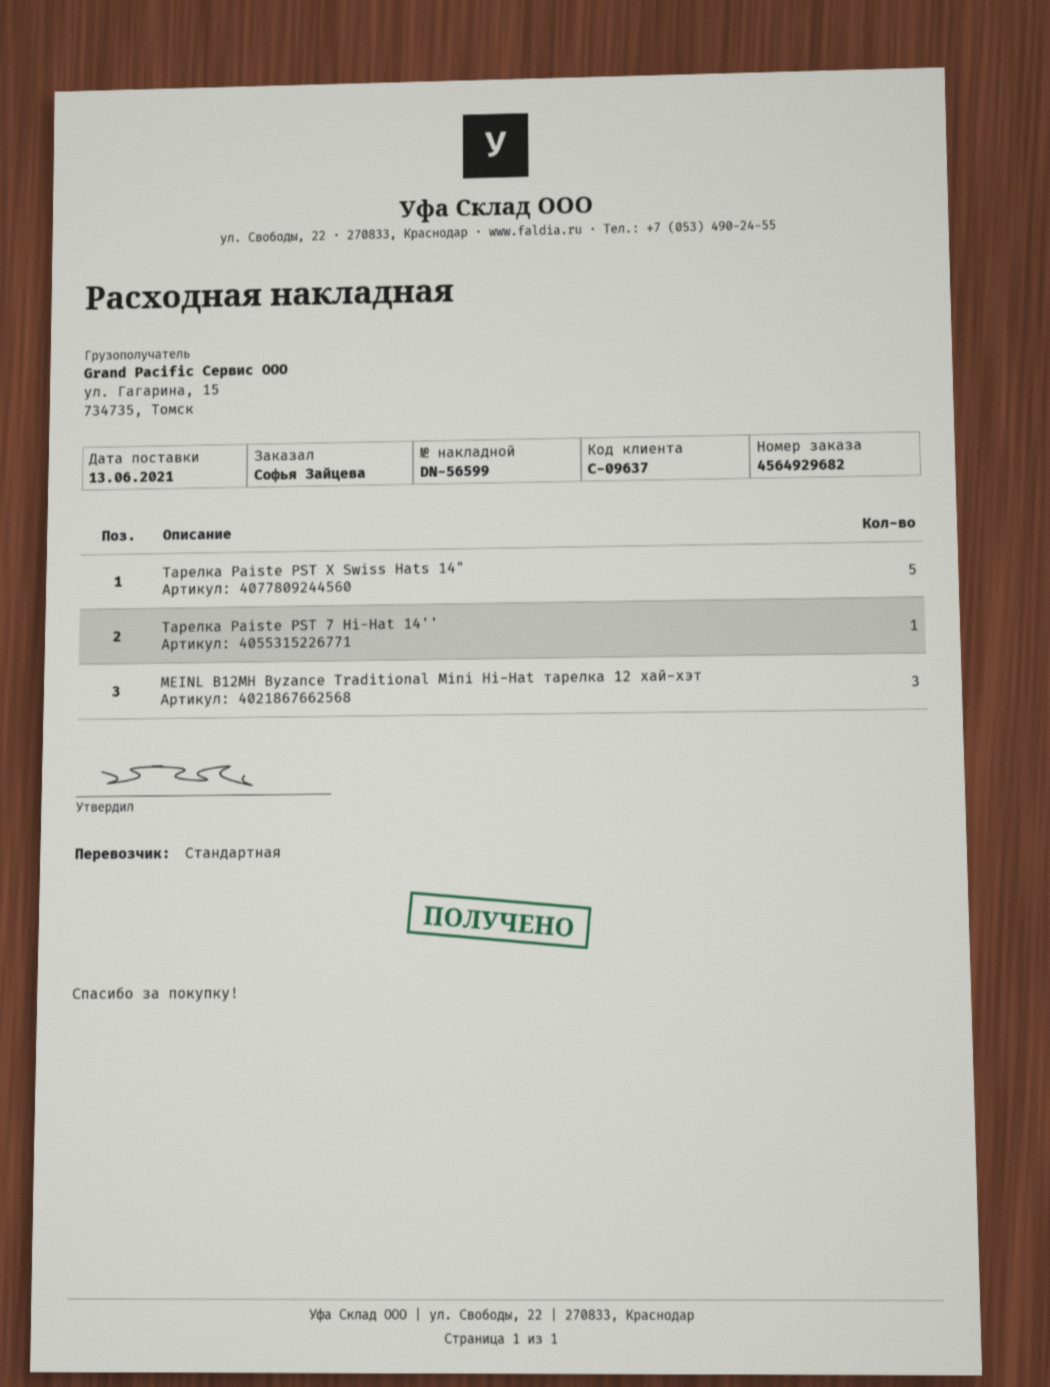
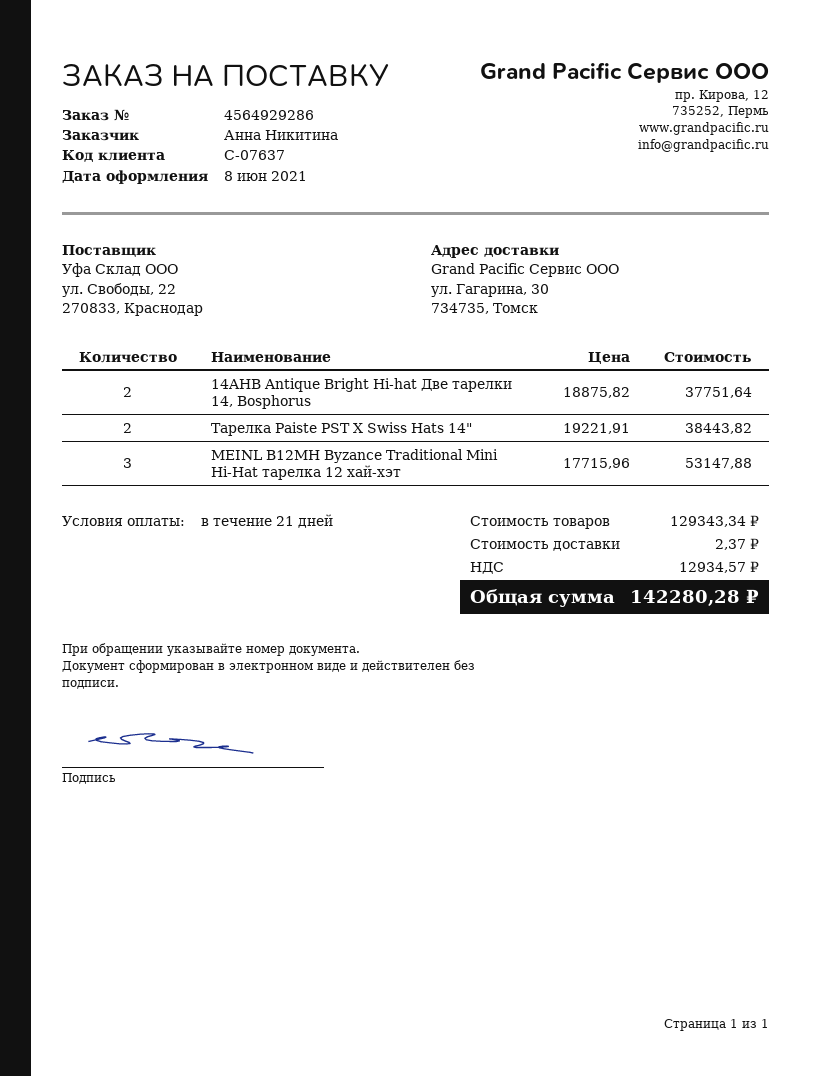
order number: 4564929682 -> 4564929286
customer number: C-09637 -> C-07637
ordered by: Софья Зайцева -> Анна Никитина
ship to: ул. Гагарина, 15, 734735, Томск -> ул. Гагарина, 30, 734735, Томск
Тарелка Paiste PST X Swiss Hats 14": 5 -> 2
Тарелка Paiste PST 7 Hi-Hat 14'': 1 -> none
14AHB Antique Bright Hi-hat Две тарелки 14, Bosphorus: none -> 2

